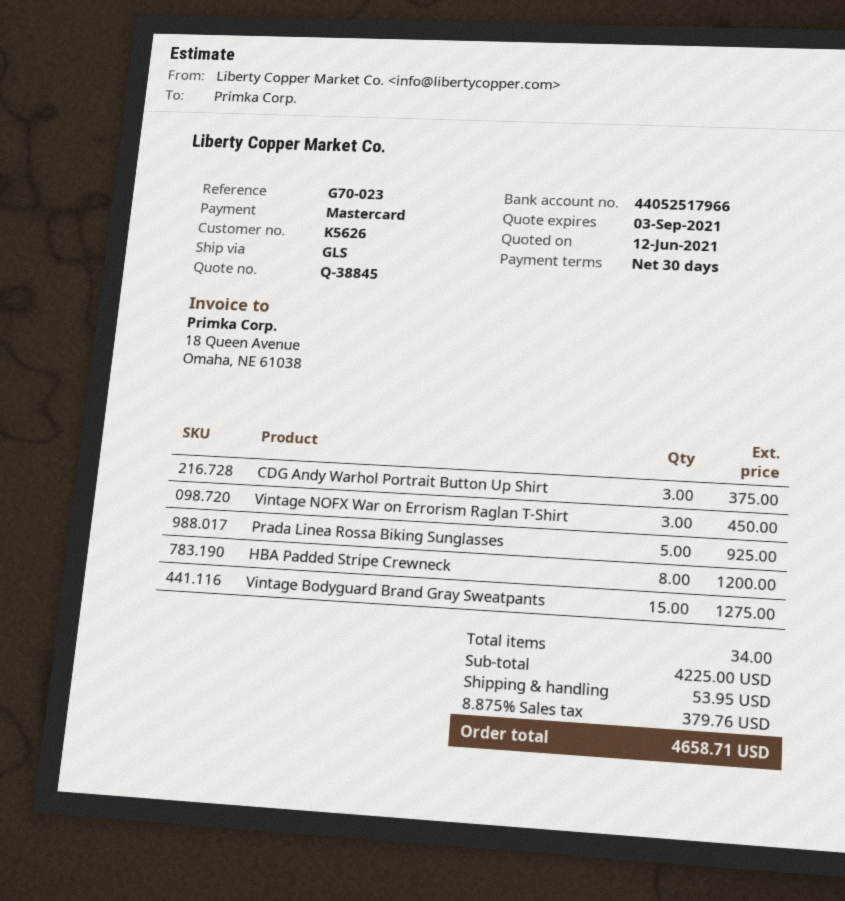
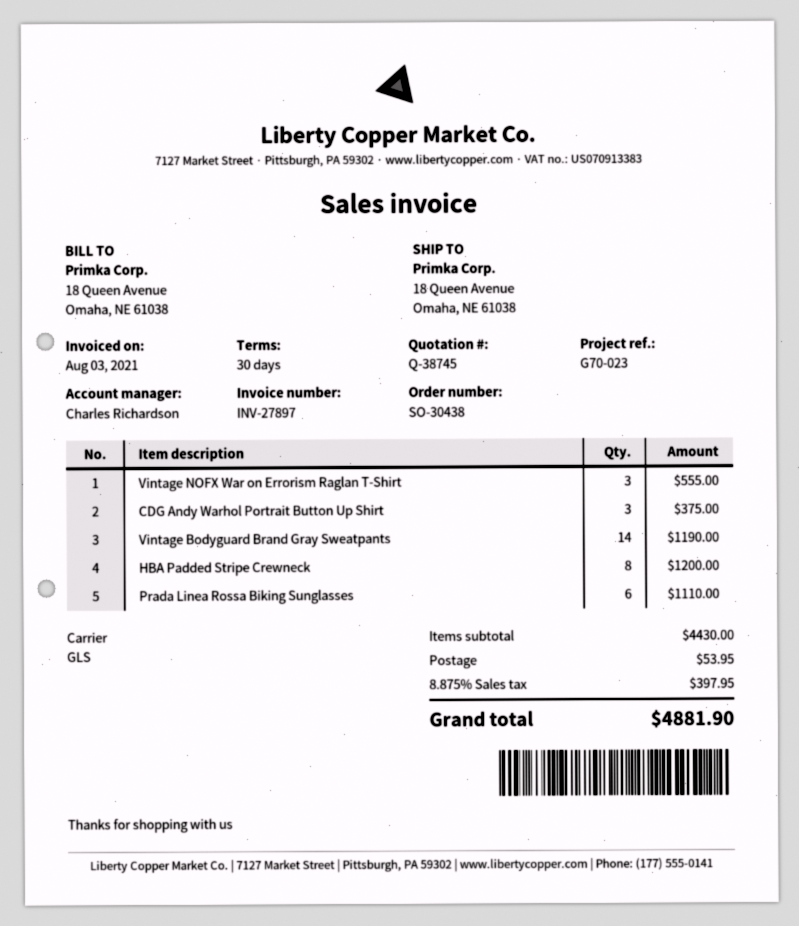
quote number: Q-38845 -> Q-38745
Vintage NOFX War on Errorism Raglan T-Shirt: 3 for 450.00 -> 3 for 555.00
Prada Linea Rossa Biking Sunglasses: 5 for 925.00 -> 6 for 1110.00
Vintage Bodyguard Brand Gray Sweatpants: 15 for 1275.00 -> 14 for 1190.00
subtotal: 4225.00 -> 4430.00
tax: 8.875% = 379.76 -> 8.875% = 397.95
total: 4658.71 -> 4881.90

